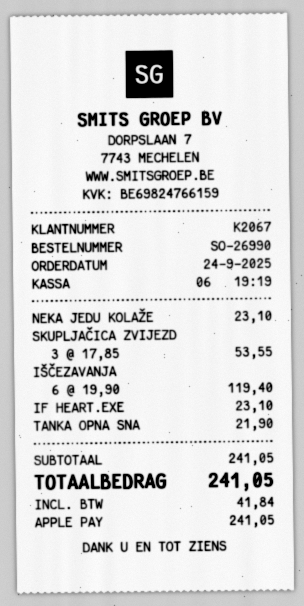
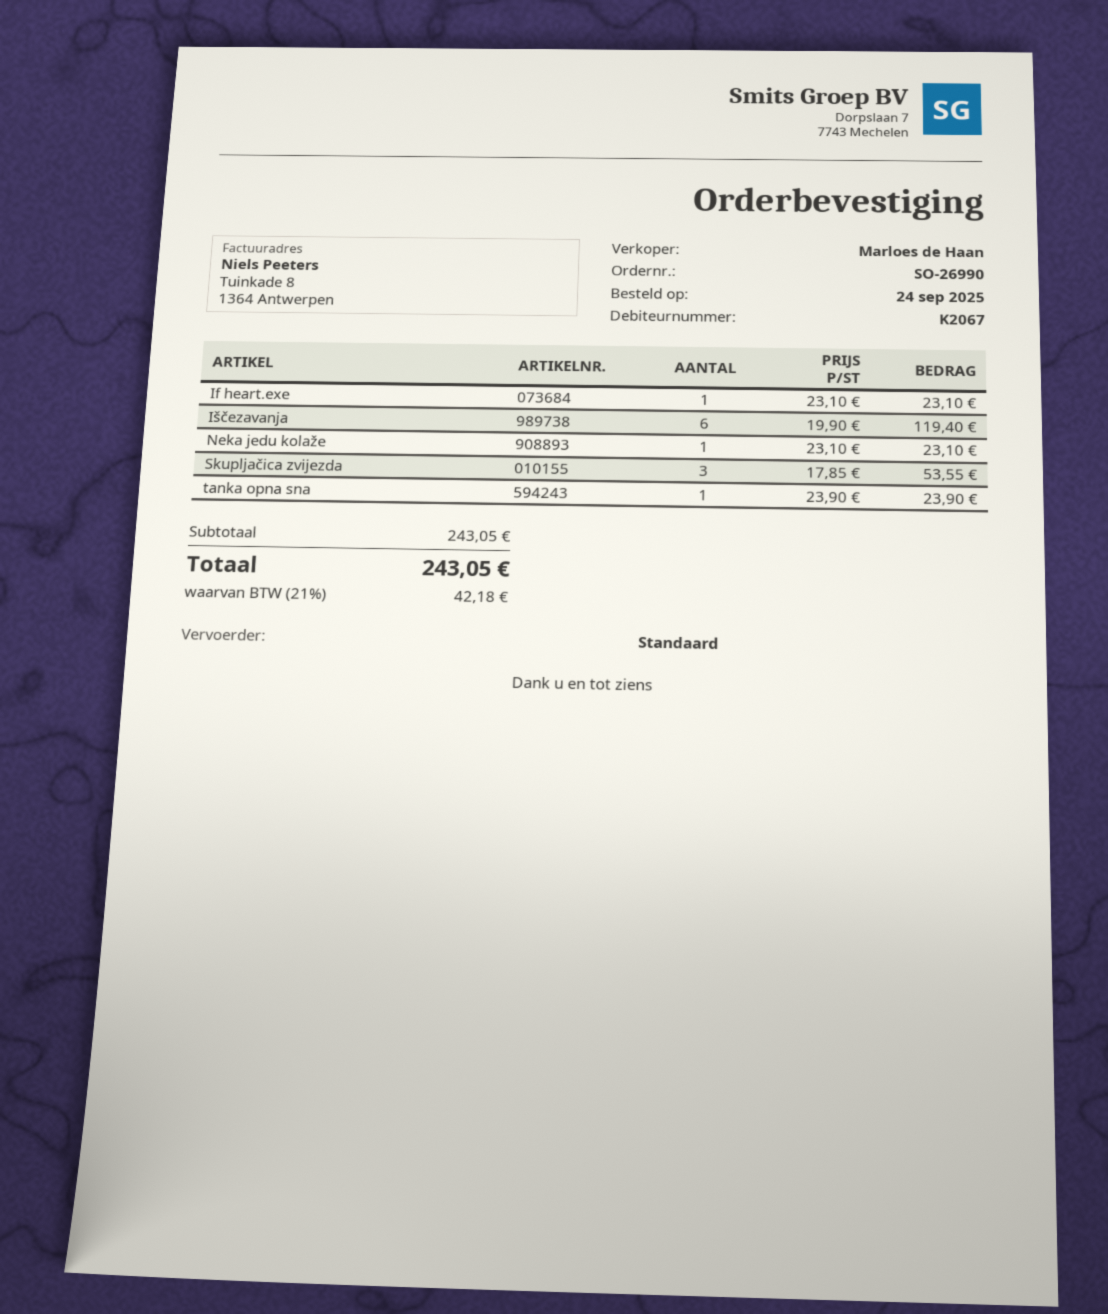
TANKA OPNA SNA: 1 x 21.90 = 21.90 -> 1 x 23.90 = 23.90
subtotal: 241.05 -> 243.05
tax: 41.84 -> 42.18
total: 241.05 -> 243.05

